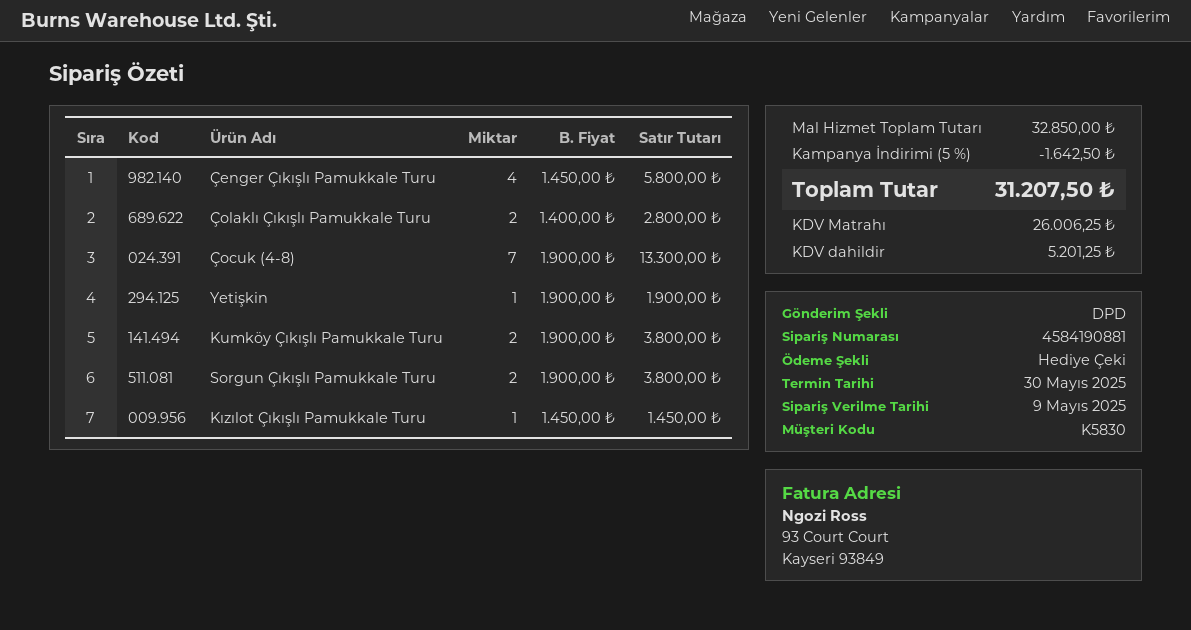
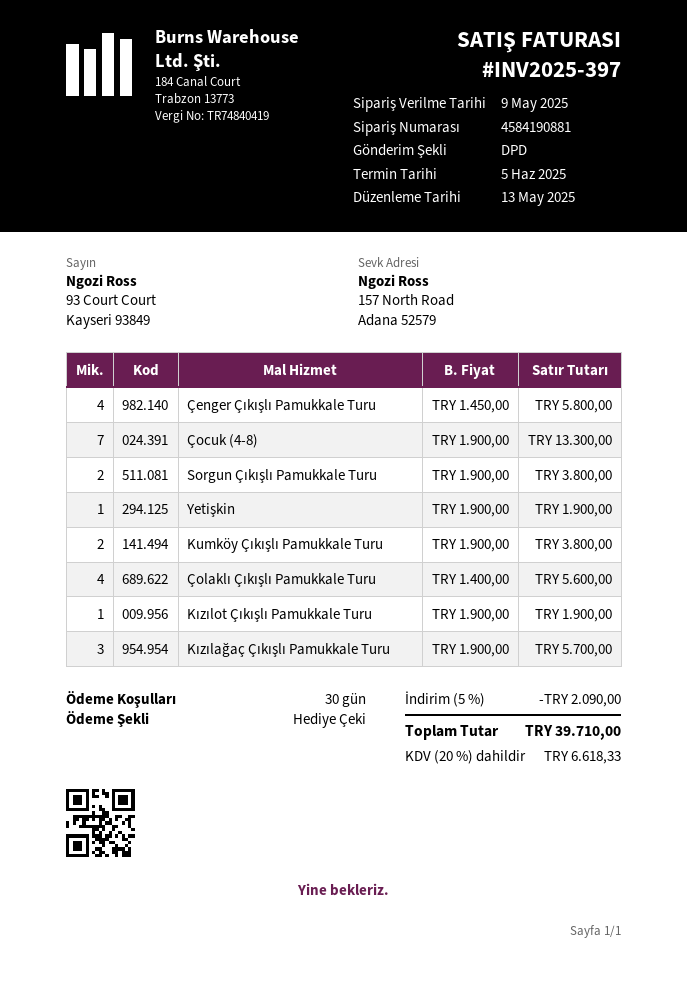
delivery date: 2025-05-30 -> 2025-06-05
Çolaklı Çıkışlı Pamukkale Turu: 2 x 1400.00 = 2800.00 -> 4 x 1400.00 = 5600.00
Kızılot Çıkışlı Pamukkale Turu: 1 x 1450.00 = 1450.00 -> 1 x 1900.00 = 1900.00
Kızılağaç Çıkışlı Pamukkale Turu: none -> 3 x 1900.00 = 5700.00
discount: 5% = 1642.50 -> 5% = 2090.00
tax: 5201.25 -> 6618.33
total: 31207.50 -> 39710.00

